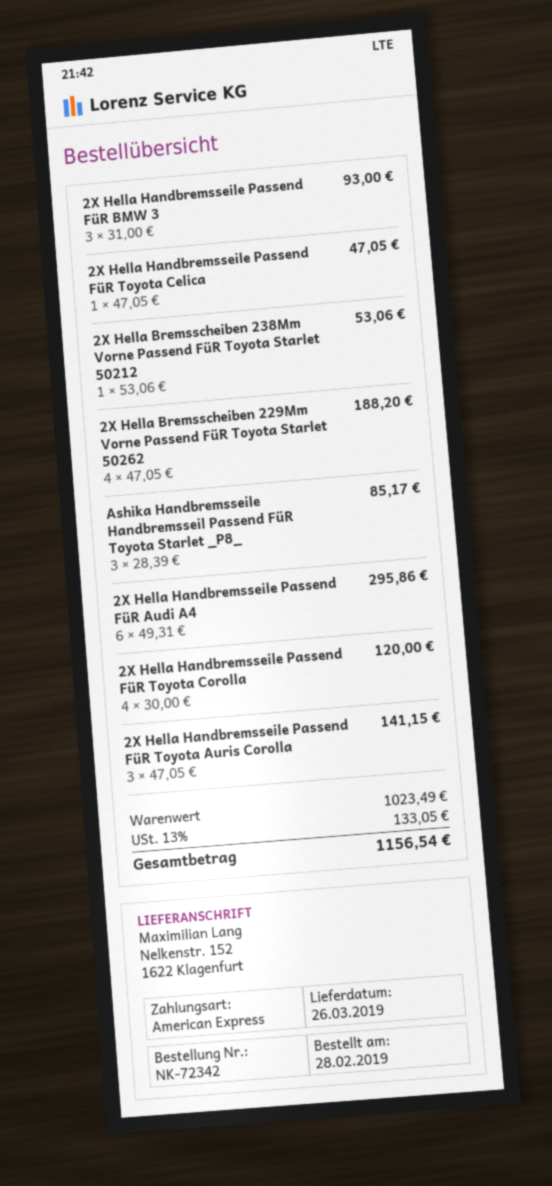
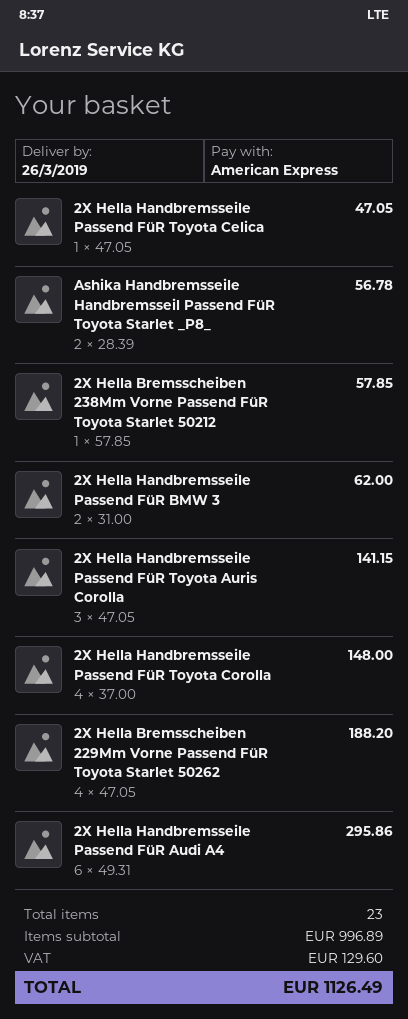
2X Hella Handbremsseile Passend FüR BMW 3: 3 x 31.00 = 93.00 -> 2 x 31.00 = 62.00
2X Hella Bremsscheiben 238Mm Vorne Passend FüR Toyota Starlet 50212: 1 x 53.06 = 53.06 -> 1 x 57.85 = 57.85
Ashika Handbremsseile Handbremsseil Passend FüR Toyota Starlet _P8_: 3 x 28.39 = 85.17 -> 2 x 28.39 = 56.78
2X Hella Handbremsseile Passend FüR Toyota Corolla: 4 x 30.00 = 120.00 -> 4 x 37.00 = 148.00
subtotal: 1023.49 -> 996.89
tax: 133.05 -> 129.60
total: 1156.54 -> 1126.49

